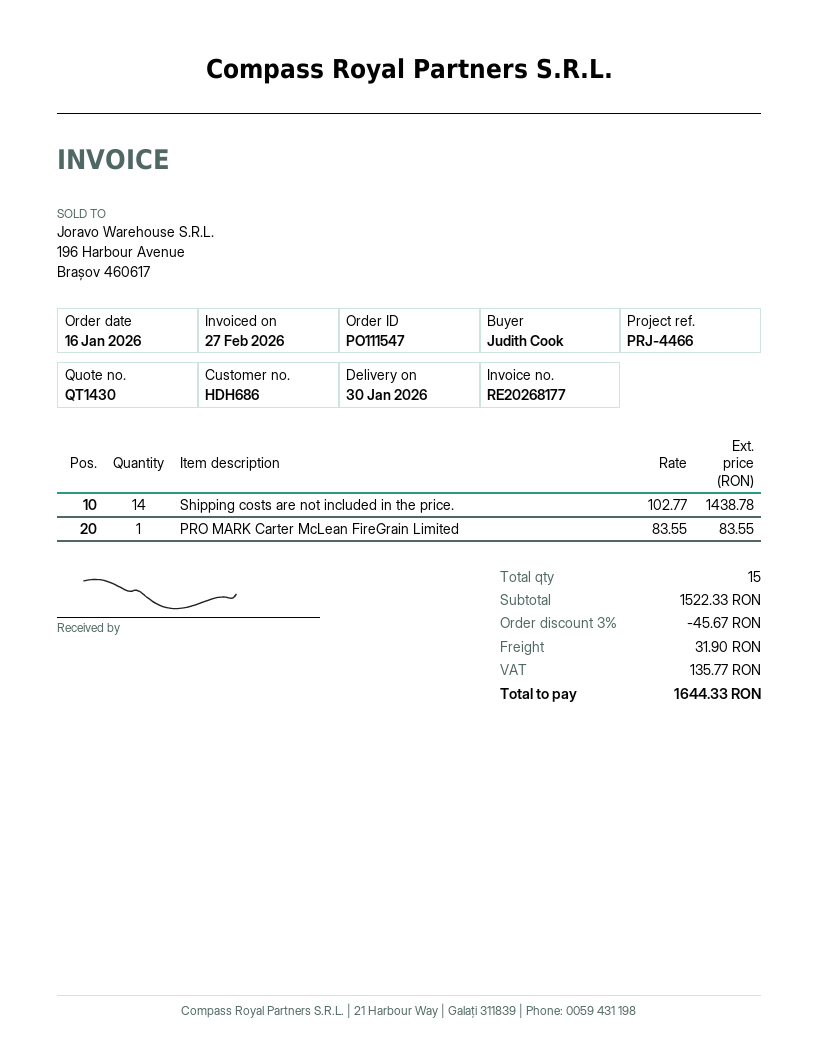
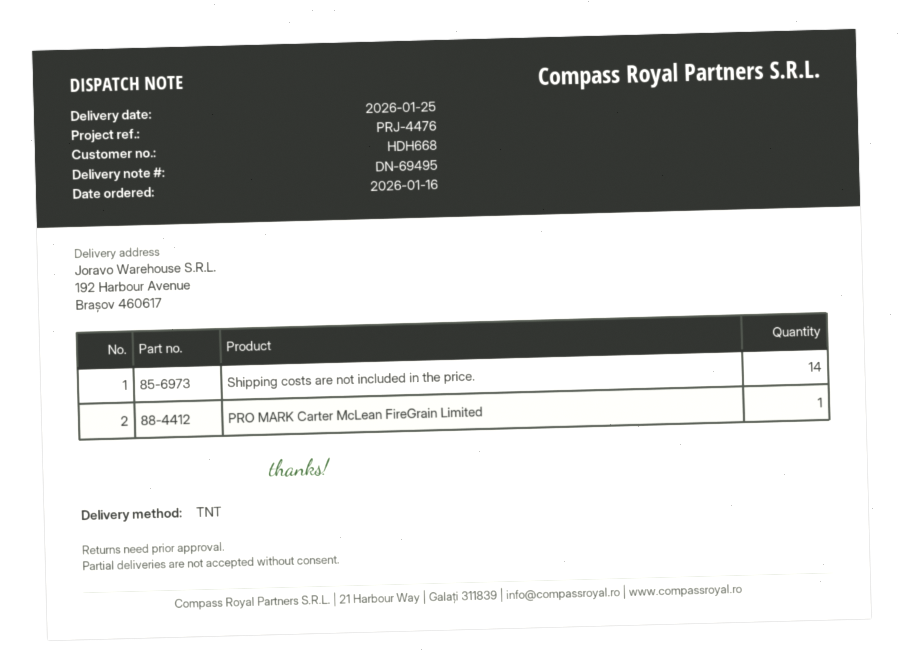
delivery date: 2026-01-30 -> 2026-01-25
customer number: HDH686 -> HDH668
reference: PRJ-4466 -> PRJ-4476

